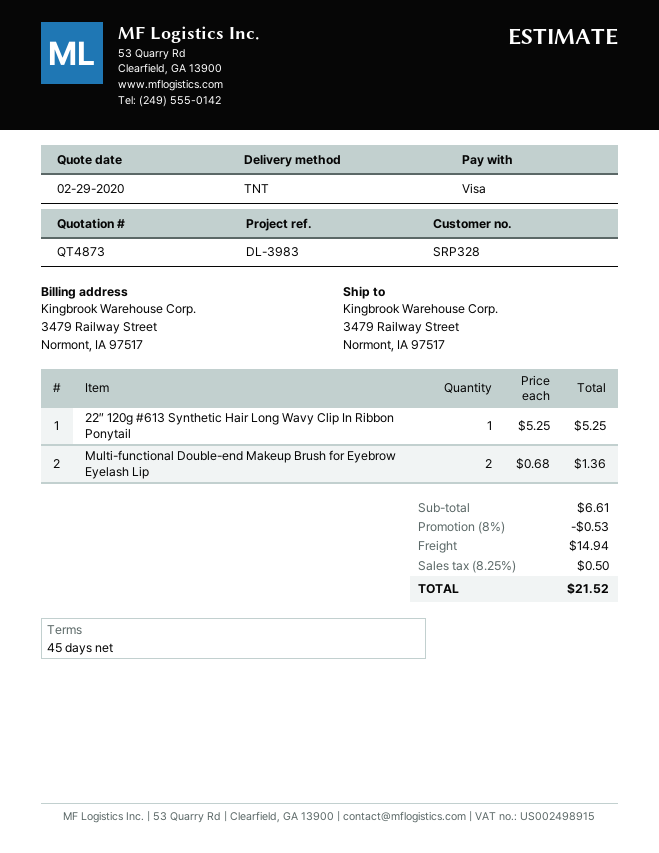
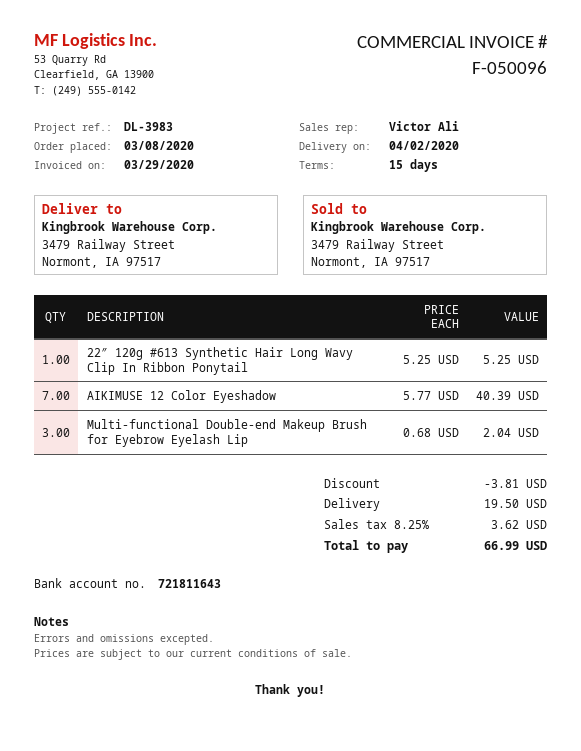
payment terms: 45 days -> 15 days
Multi-functional Double-end Makeup Brush for Eyebrow Eyelash Lip: 2 x 0.68 = 1.36 -> 3 x 0.68 = 2.04
AIKIMUSE 12 Color Eyeshadow: none -> 7 x 5.77 = 40.39
discount: 0.53 -> 3.81
shipping: 14.94 -> 19.50
tax: 8.25% = 0.50 -> 8.25% = 3.62
total: 21.52 -> 66.99

